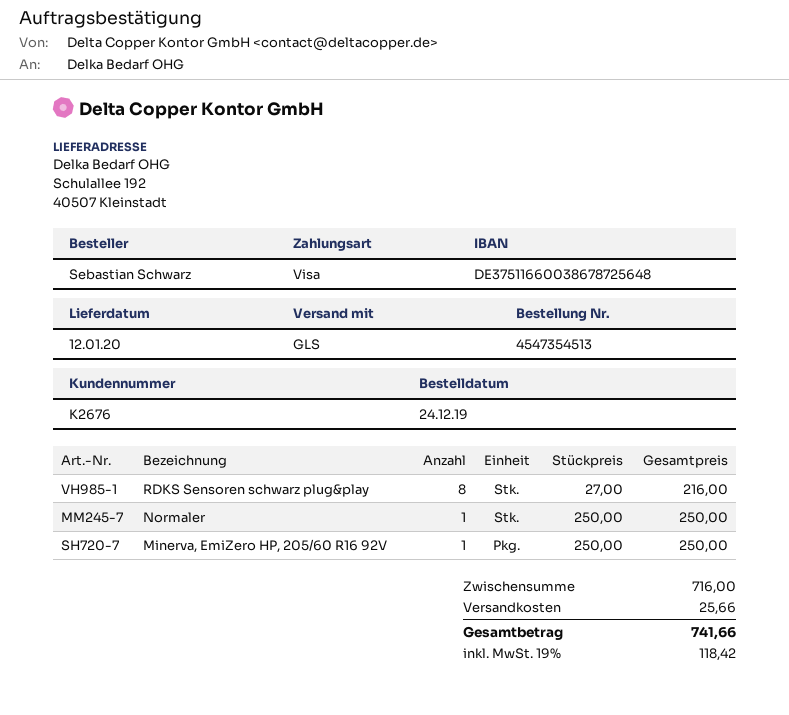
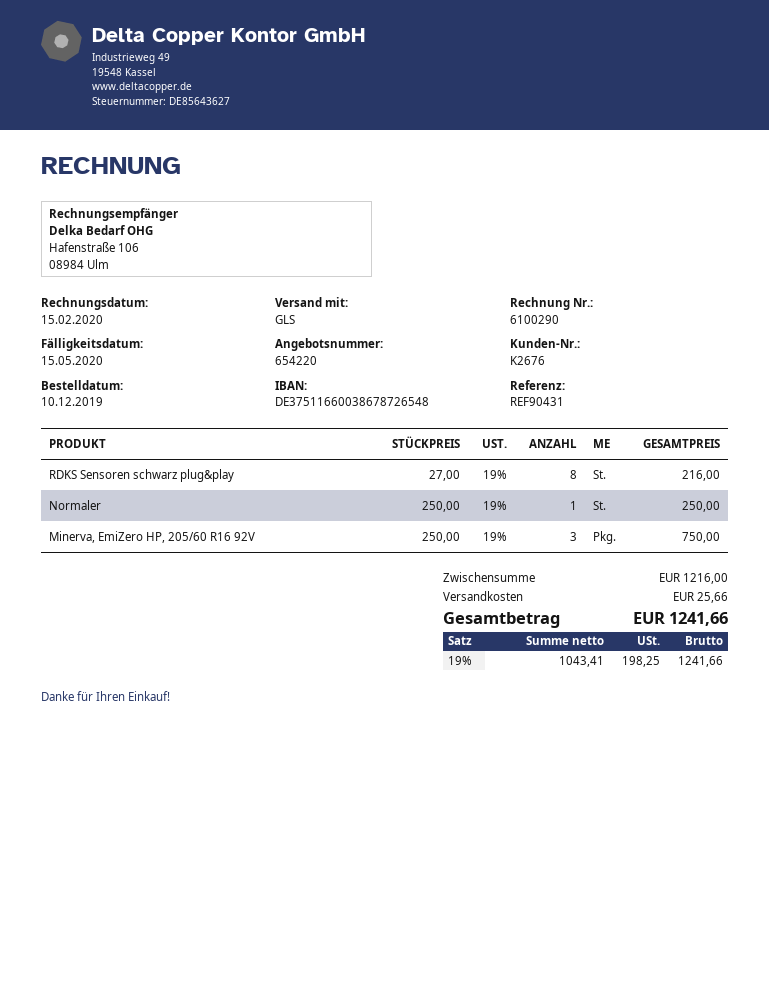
order date: 2019-12-24 -> 2019-12-10
bank account: DE37511660038678725648 -> DE37511660038678726548
Minerva, EmiZero HP, 205/60 R16 92V: 1 x 250.00 = 250.00 -> 3 x 250.00 = 750.00
subtotal: 716.00 -> 1216.00
tax: 19% = 118.42 -> 19% = 198.25
total: 741.66 -> 1241.66

